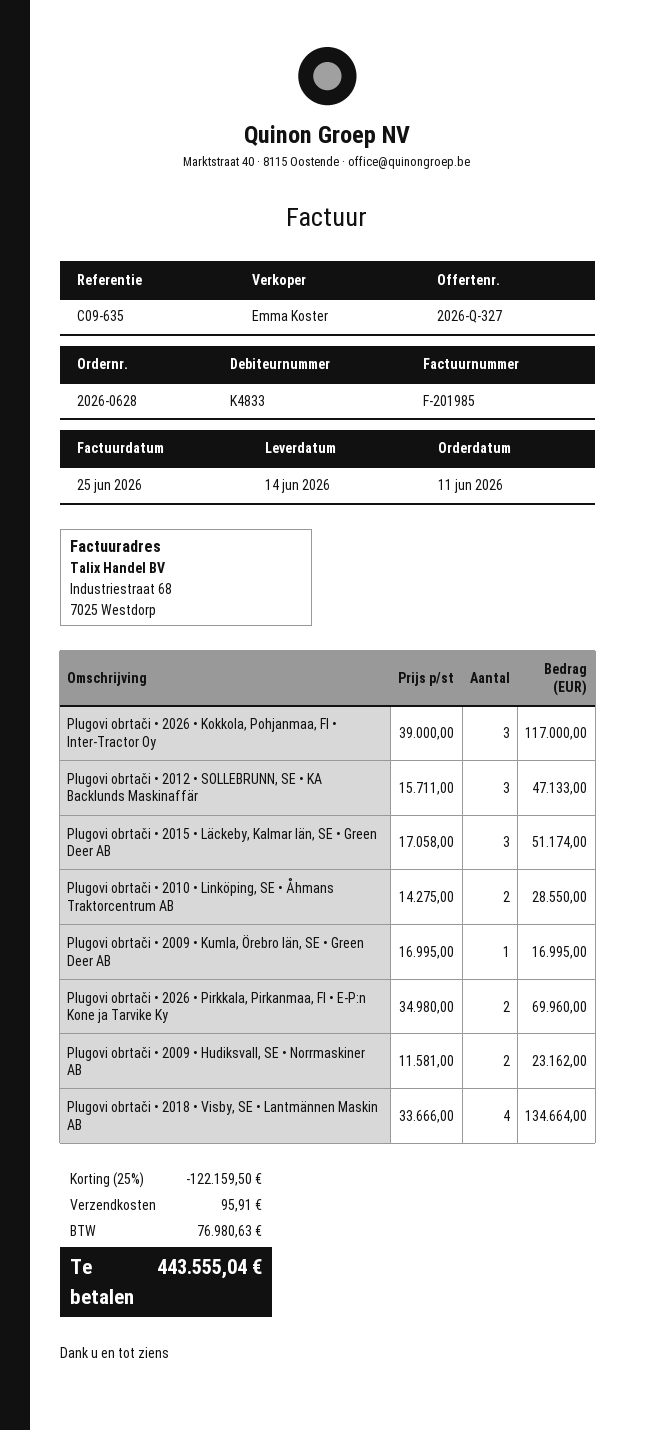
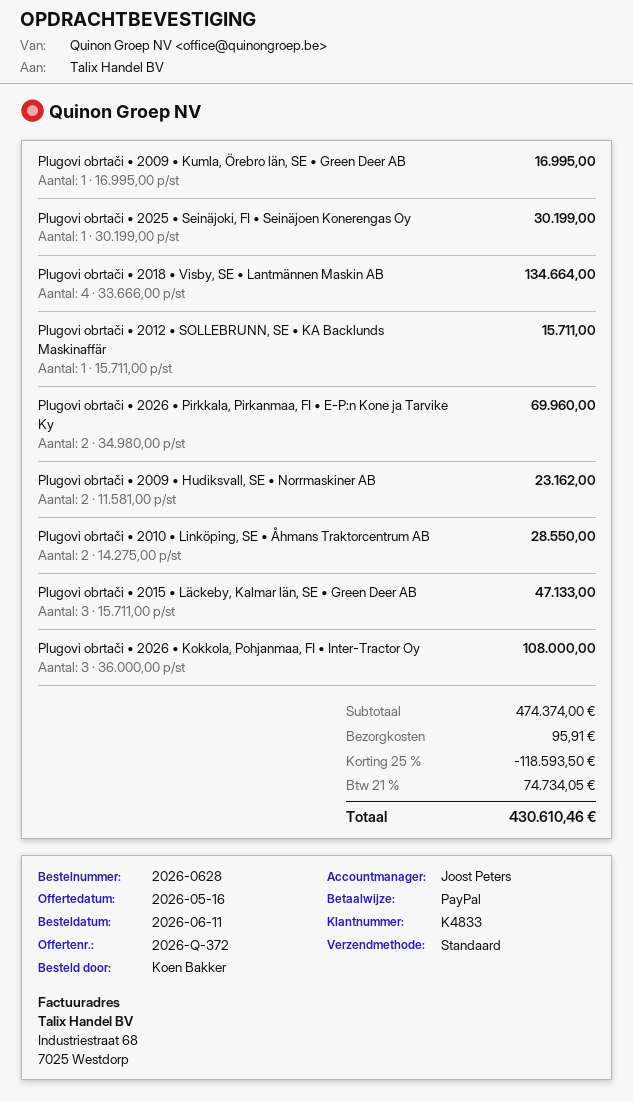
quote number: 2026-Q-327 -> 2026-Q-372
sales rep: Emma Koster -> Joost Peters
Plugovi obrtači • 2026 • Kokkola, Pohjanmaa, FI • Inter-Tractor Oy: 3 x 39000.00 = 117000.00 -> 3 x 36000.00 = 108000.00
Plugovi obrtači • 2012 • SOLLEBRUNN, SE • KA Backlunds Maskinaffär: 3 x 15711.00 = 47133.00 -> 1 x 15711.00 = 15711.00
Plugovi obrtači • 2015 • Läckeby, Kalmar län, SE • Green Deer AB: 3 x 17058.00 = 51174.00 -> 3 x 15711.00 = 47133.00
Plugovi obrtači • 2025 • Seinäjoki, FI • Seinäjoen Konerengas Oy: none -> 1 x 30199.00 = 30199.00
discount: 25% = 122159.50 -> 25% = 118593.50
tax: 76980.63 -> 74734.05
total: 443555.04 -> 430610.46

